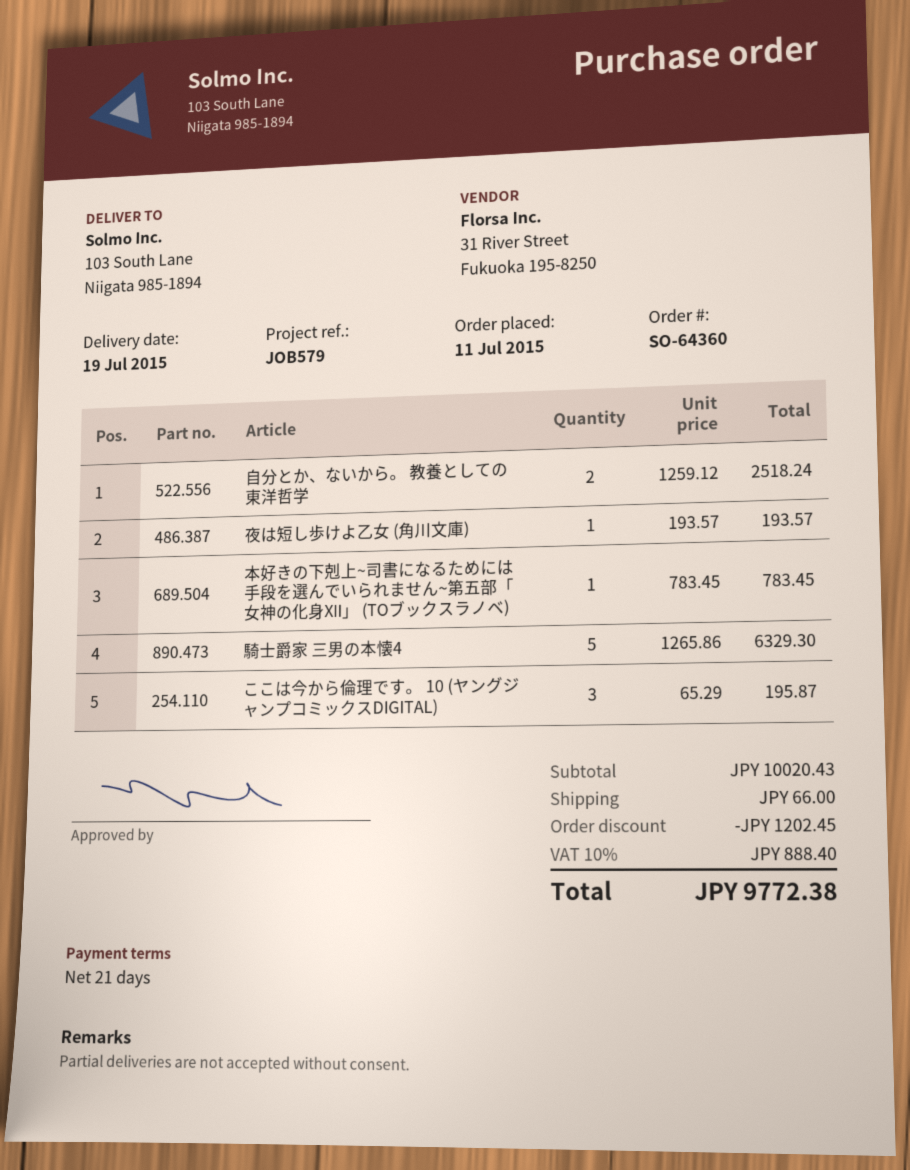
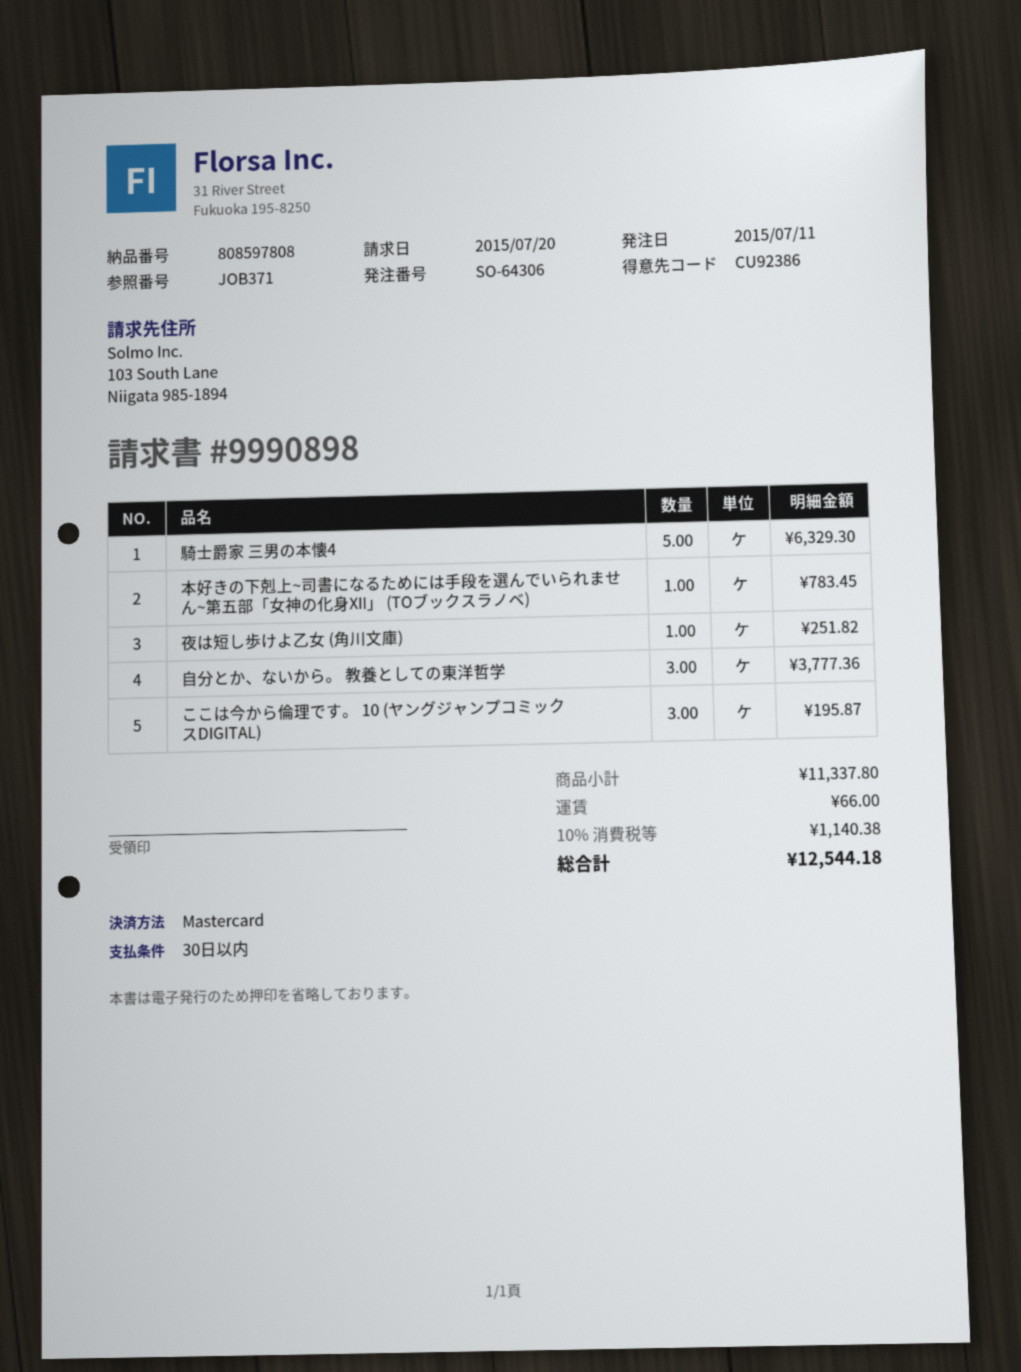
order number: SO-64360 -> SO-64306
payment terms: 21 days -> 30 days
reference: JOB579 -> JOB371
自分とか、ないから。 教養としての東洋哲学: 2 for 2518.24 -> 3 for 3777.36
夜は短し歩けよ乙女 (角川文庫): 1 for 193.57 -> 1 for 251.82
subtotal: 10020.43 -> 11337.80
discount: 1202.45 -> none
tax: 10% = 888.40 -> 10% = 1140.38
total: 9772.38 -> 12544.18

